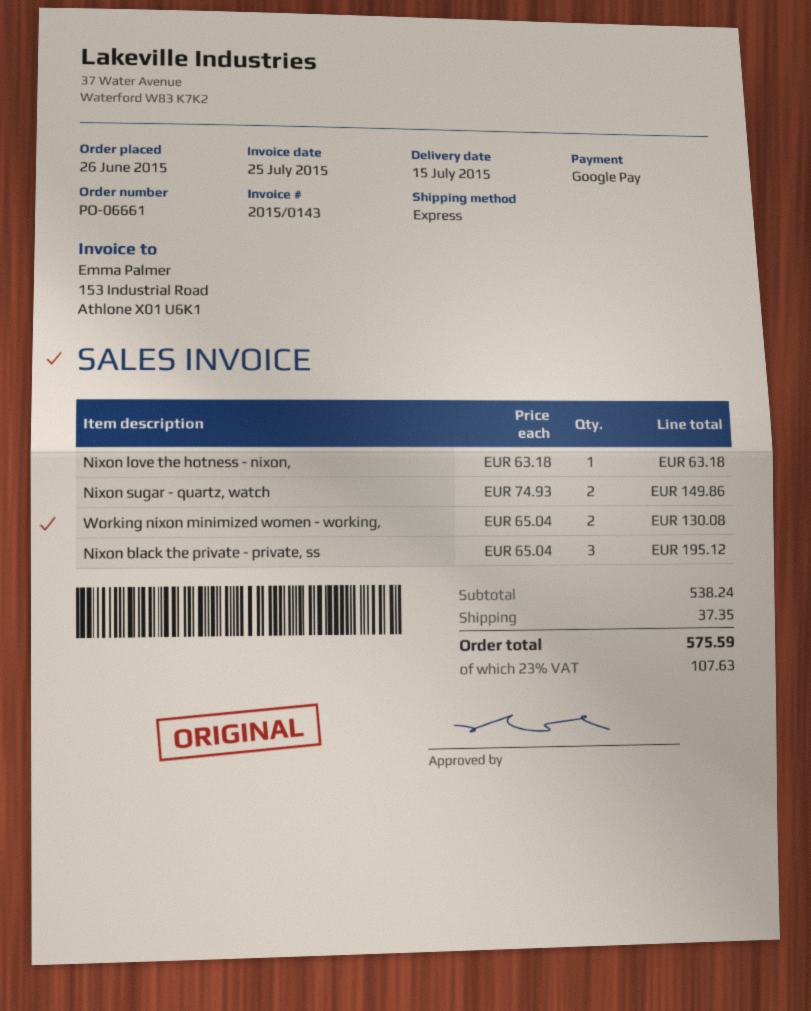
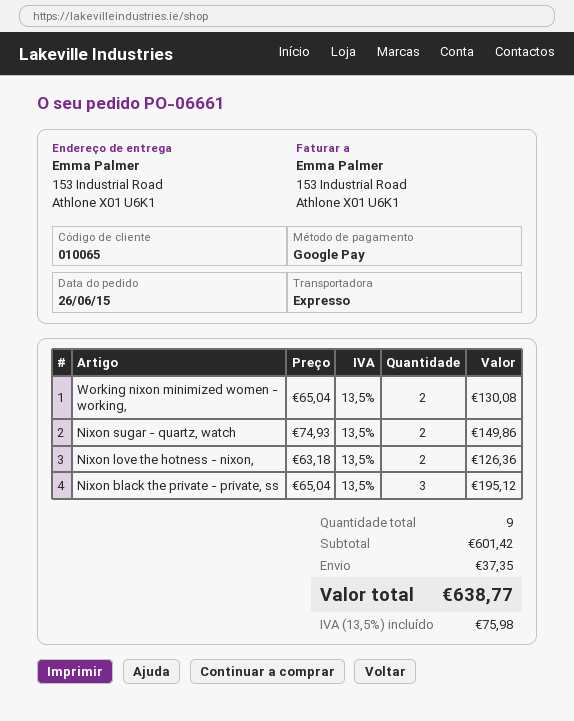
Nixon love the hotness - nixon,: 1 x 63.18 = 63.18 -> 2 x 63.18 = 126.36
subtotal: 538.24 -> 601.42
tax: 23% = 107.63 -> 13.5% = 75.98
total: 575.59 -> 638.77

